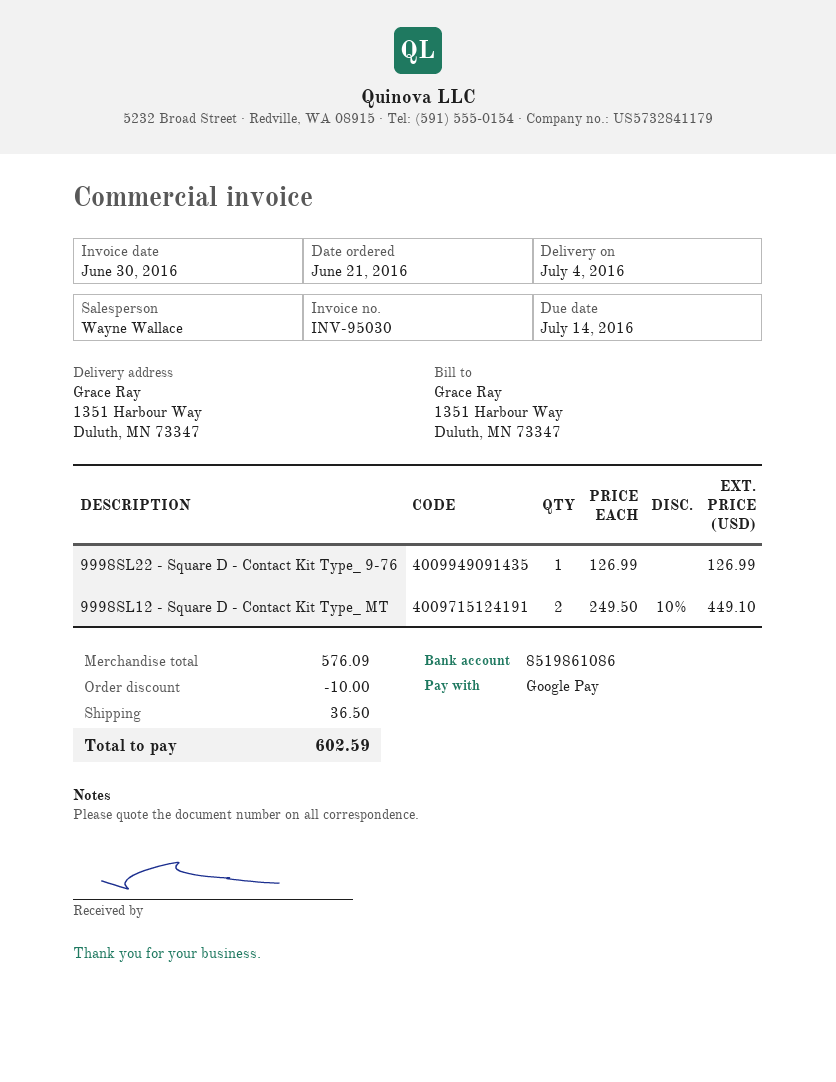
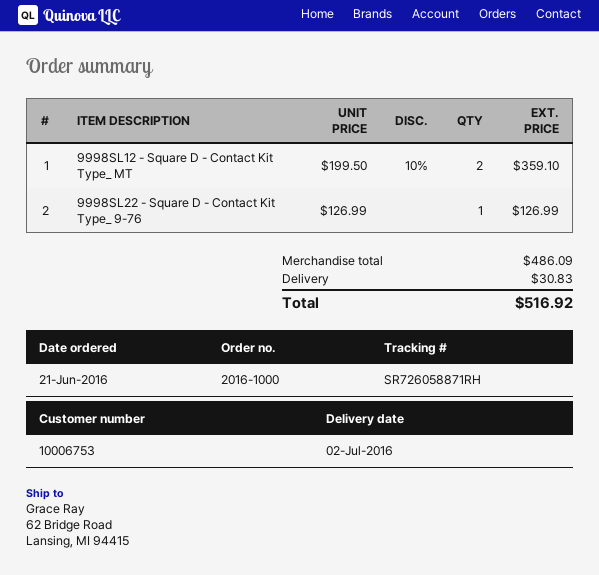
delivery date: 2016-07-04 -> 2016-07-02
ship to: 1351 Harbour Way, Duluth, MN 73347 -> 62 Bridge Road, Lansing, MI 94415
9998SL12 - Square D - Contact Kit Type_ MT: 2 x 249.50 - 10% = 449.10 -> 2 x 199.50 - 10% = 359.10
subtotal: 576.09 -> 486.09
discount: 10.00 -> none
shipping: 36.50 -> 30.83
total: 602.59 -> 516.92

